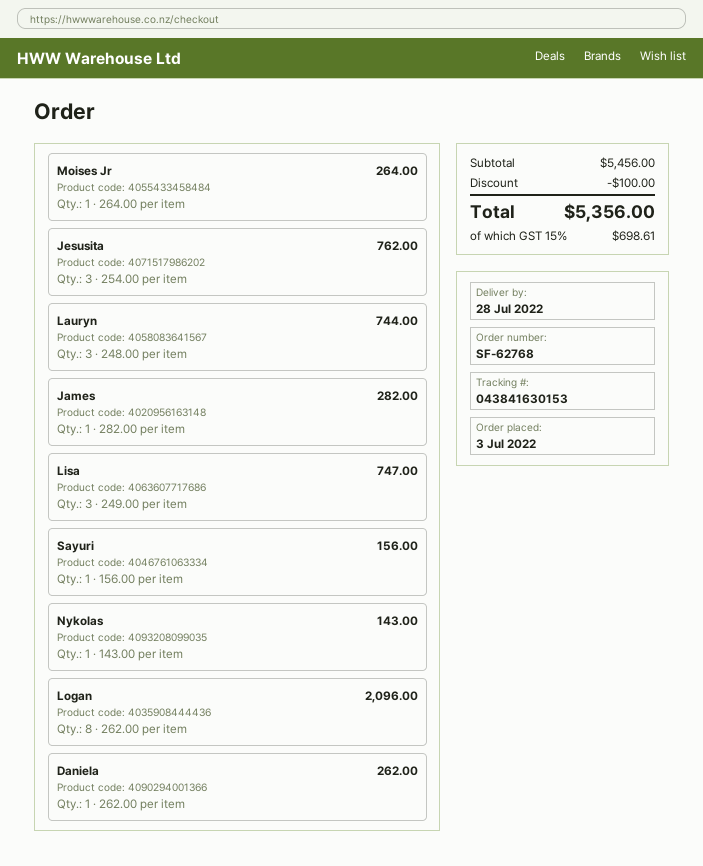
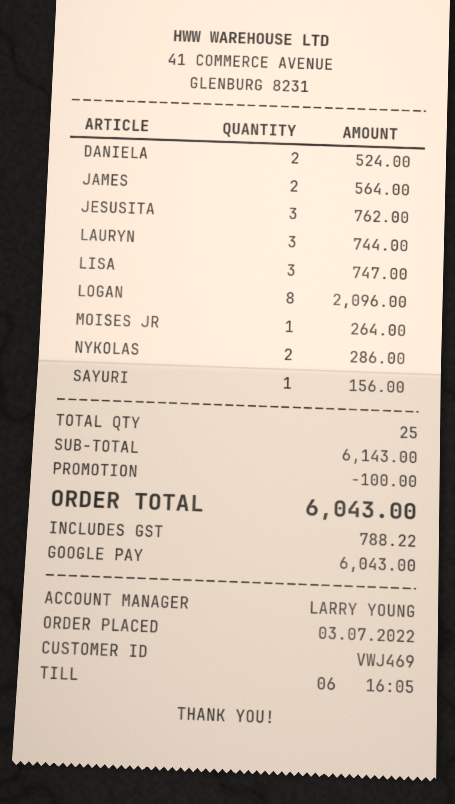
James: 1 for 282.00 -> 2 for 564.00
Nykolas: 1 for 143.00 -> 2 for 286.00
Daniela: 1 for 262.00 -> 2 for 524.00
subtotal: 5456.00 -> 6143.00
tax: 698.61 -> 788.22
total: 5356.00 -> 6043.00

